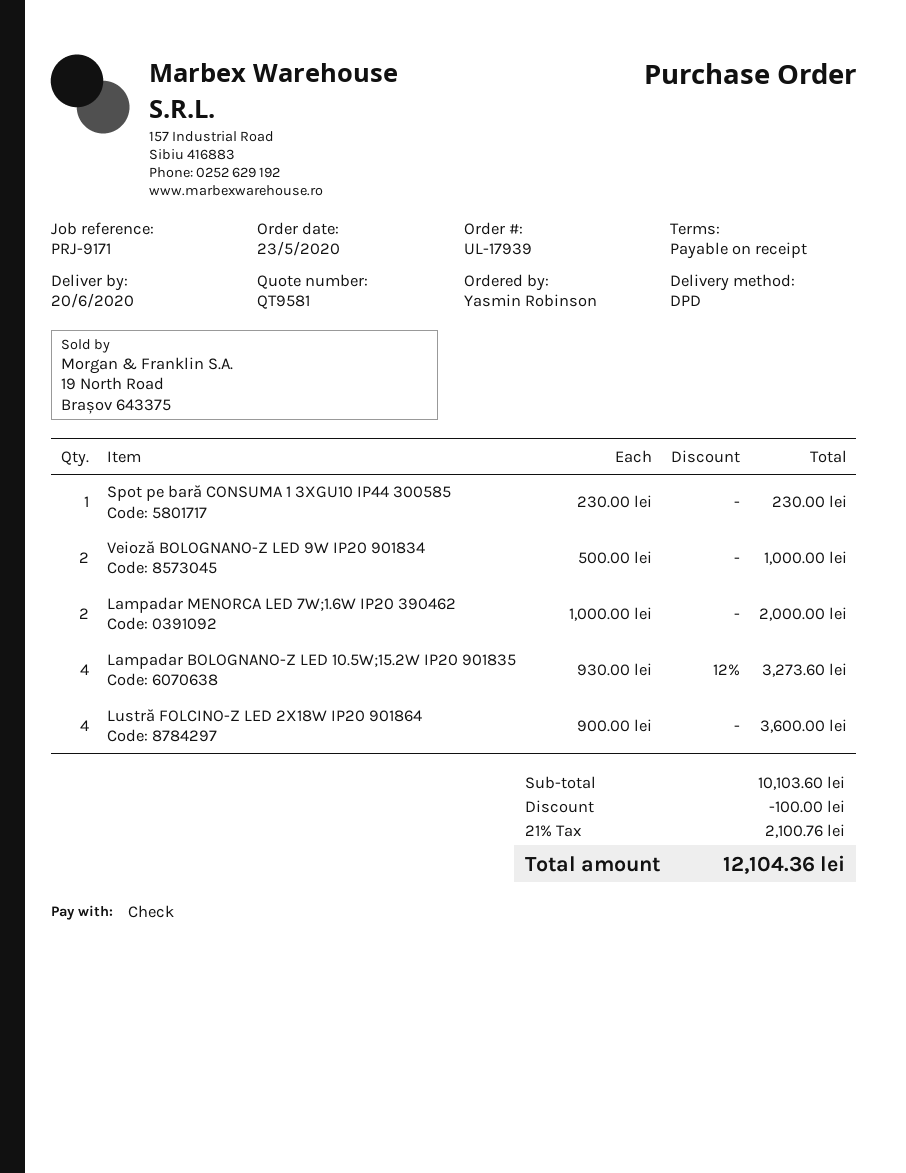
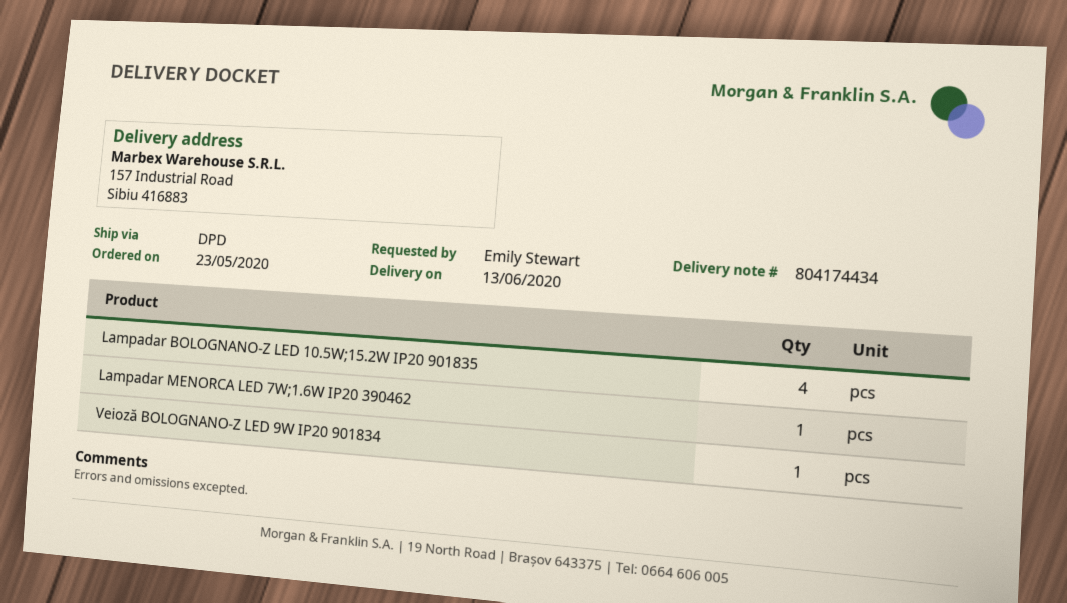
delivery date: 2020-06-20 -> 2020-06-13
ordered by: Yasmin Robinson -> Emily Stewart
Spot pe bară CONSUMA 1 3XGU10 IP44 300585: 1 -> none
Veioză BOLOGNANO-Z LED 9W IP20 901834: 2 -> 1
Lampadar MENORCA LED 7W;1.6W IP20 390462: 2 -> 1
Lustră FOLCINO-Z LED 2X18W IP20 901864: 4 -> none

